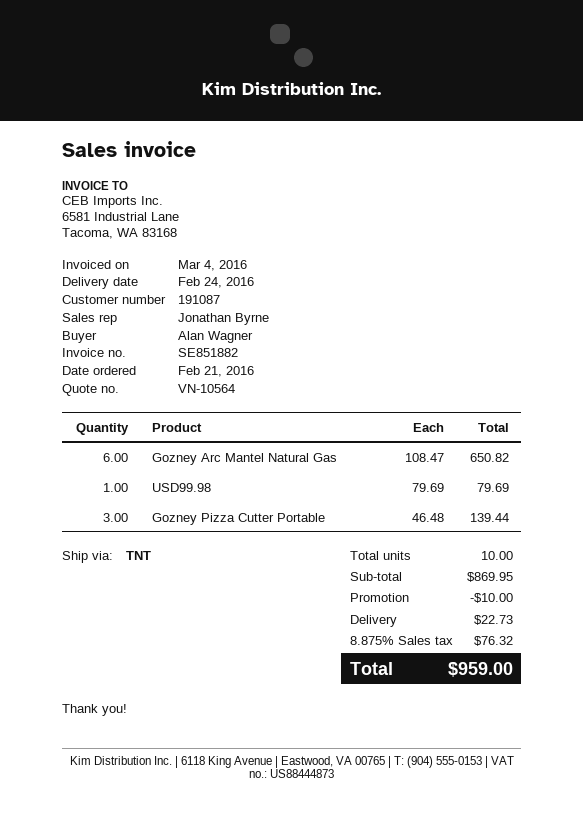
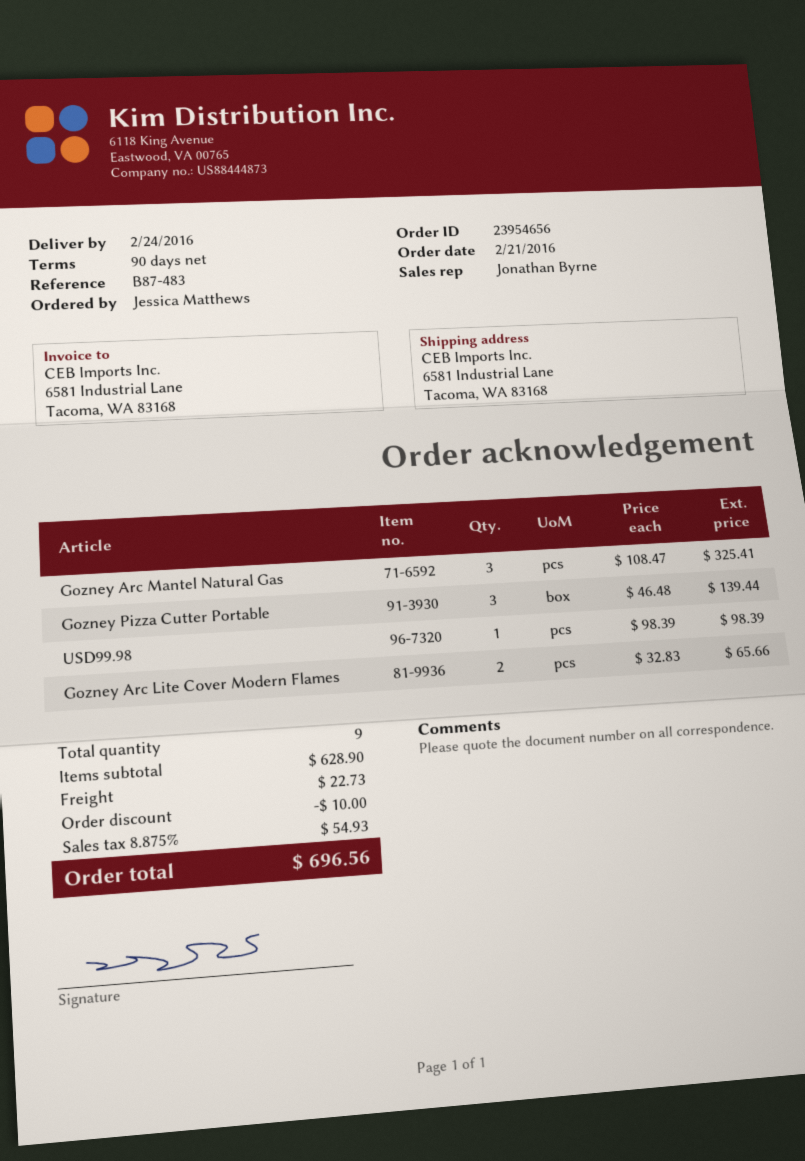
ordered by: Alan Wagner -> Jessica Matthews
Gozney Arc Mantel Natural Gas: 6 x 108.47 = 650.82 -> 3 x 108.47 = 325.41
USD99.98: 1 x 79.69 = 79.69 -> 1 x 98.39 = 98.39
Gozney Arc Lite Cover Modern Flames: none -> 2 x 32.83 = 65.66
total quantity: 10 -> 9
subtotal: 869.95 -> 628.90
tax: 8.875% = 76.32 -> 8.875% = 54.93
total: 959.00 -> 696.56

